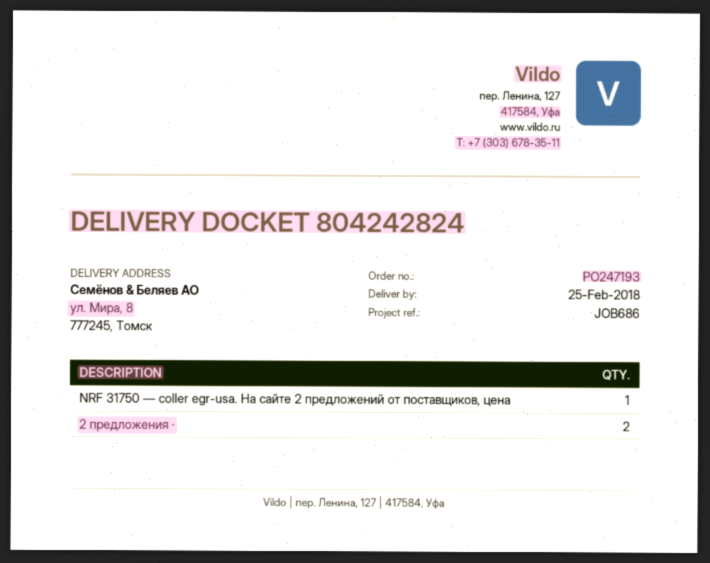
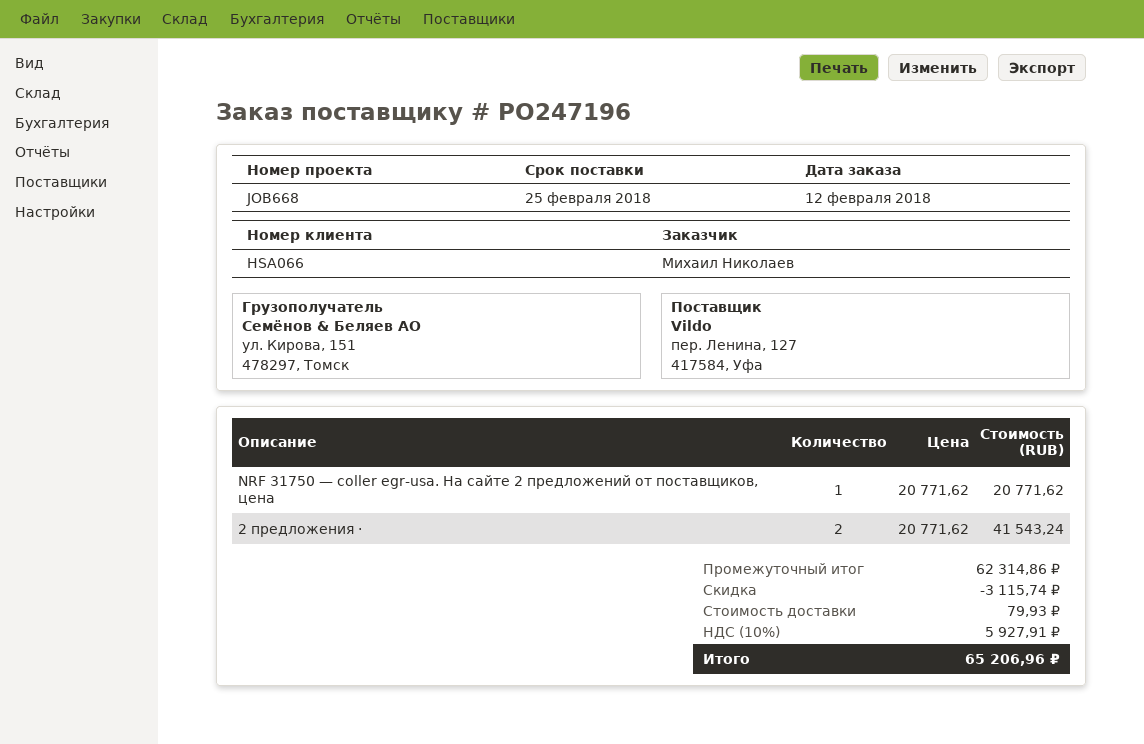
order number: PO247193 -> PO247196
reference: JOB686 -> JOB668
ship to: ул. Мира, 8, 777245, Томск -> ул. Кирова, 151, 478297, Томск

